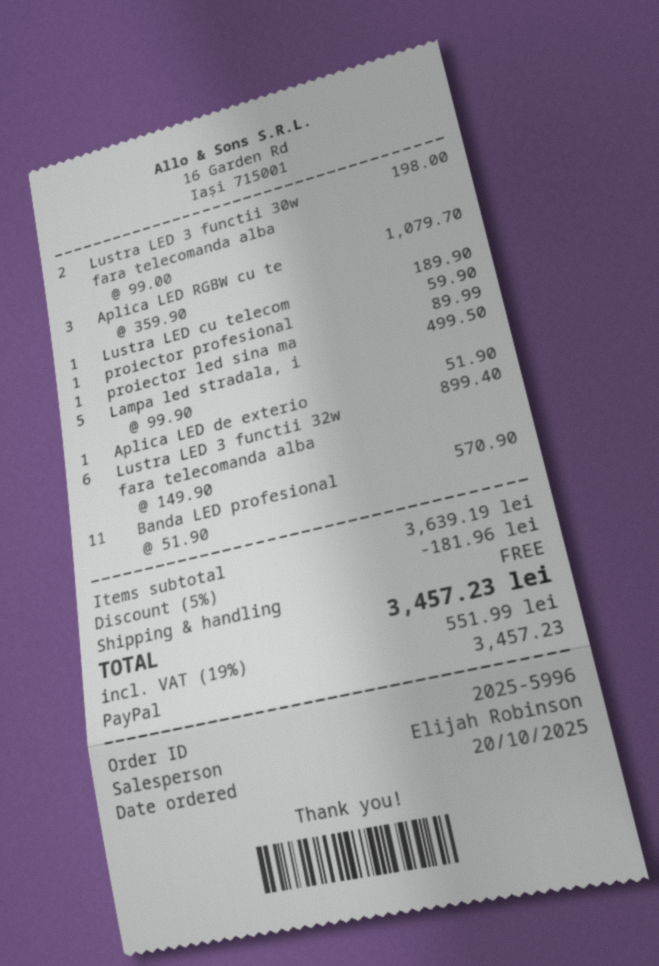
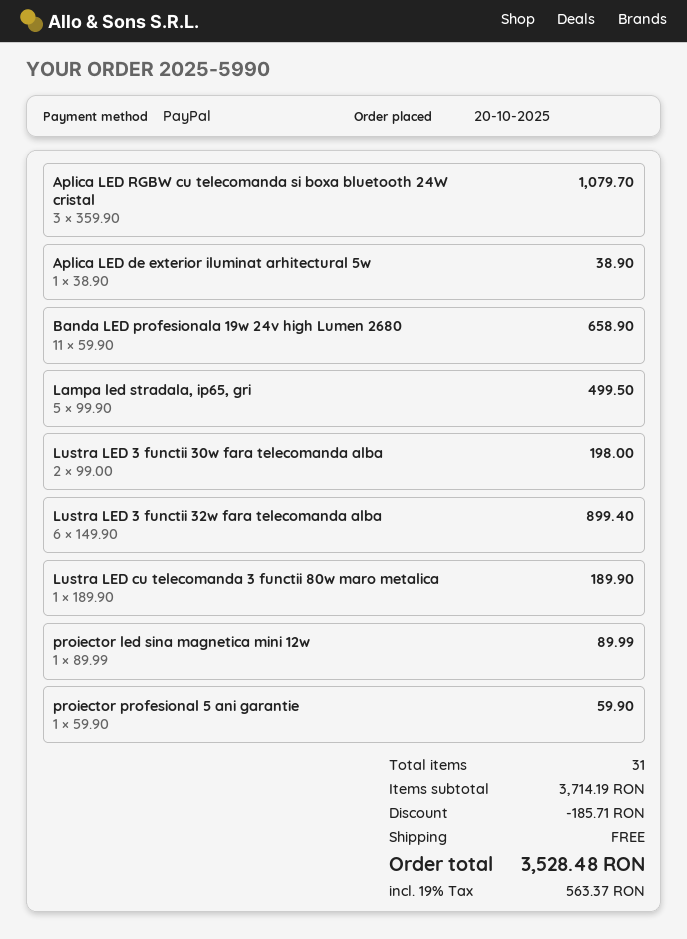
order number: 2025-5996 -> 2025-5990
Aplica LED de exterio: 1 x 51.90 = 51.90 -> 1 x 38.90 = 38.90
Banda LED profesional: 11 x 51.90 = 570.90 -> 11 x 59.90 = 658.90
subtotal: 3639.19 -> 3714.19
discount: 181.96 -> 185.71
tax: 19% = 551.99 -> 19% = 563.37
total: 3457.23 -> 3528.48

